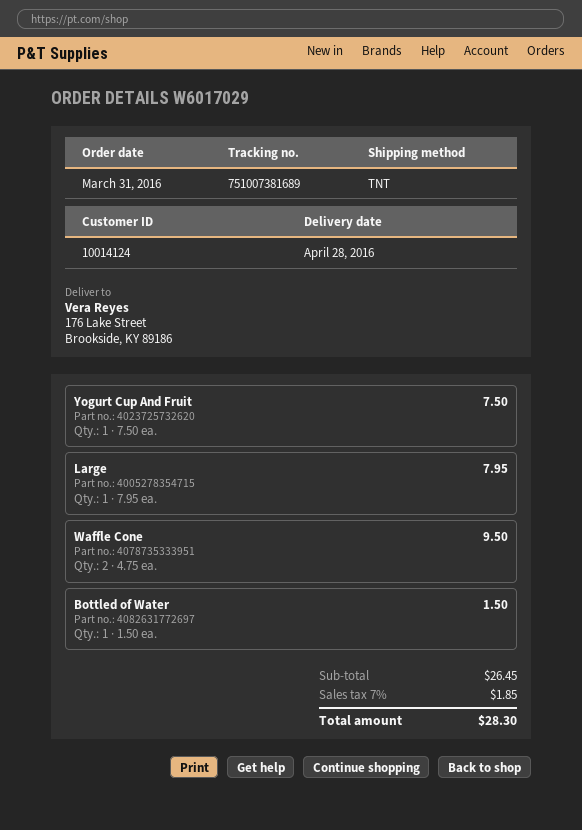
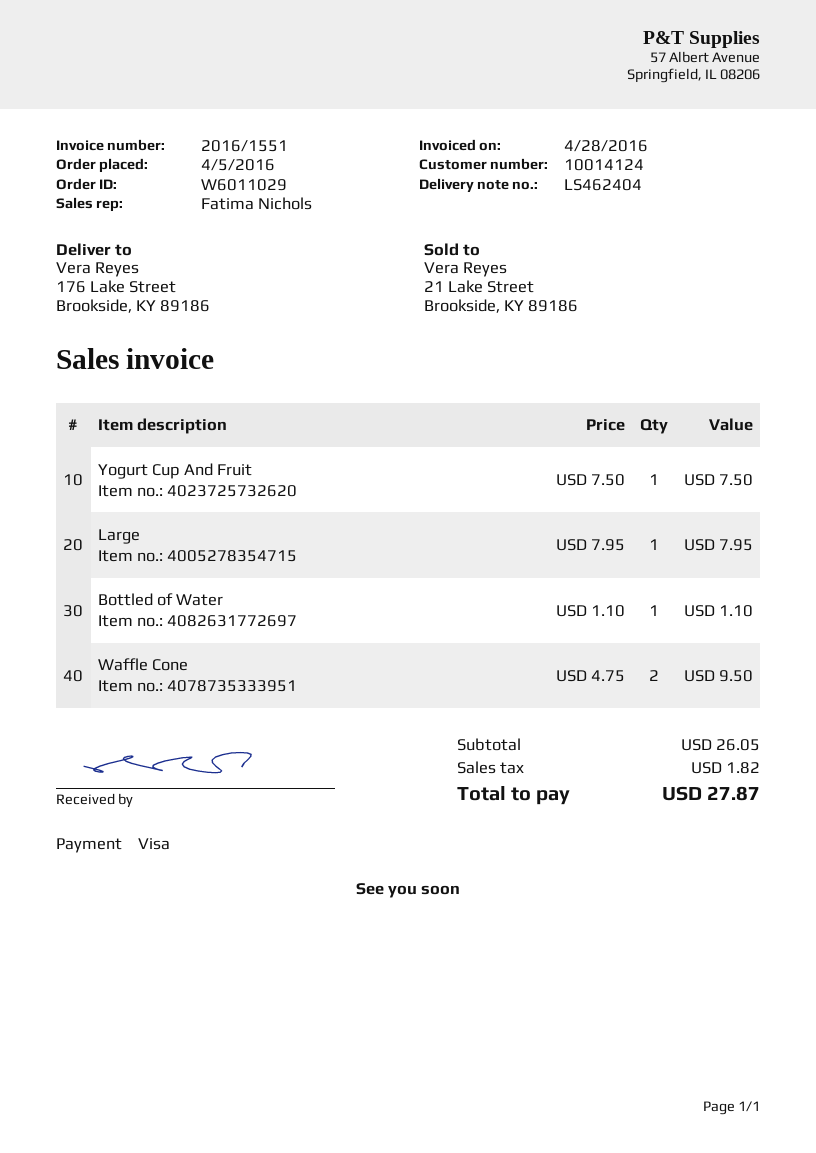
order number: W6017029 -> W6011029
order date: 2016-03-31 -> 2016-04-05
Bottled of Water: 1 x 1.50 = 1.50 -> 1 x 1.10 = 1.10
subtotal: 26.45 -> 26.05
tax: 1.85 -> 1.82
total: 28.30 -> 27.87

